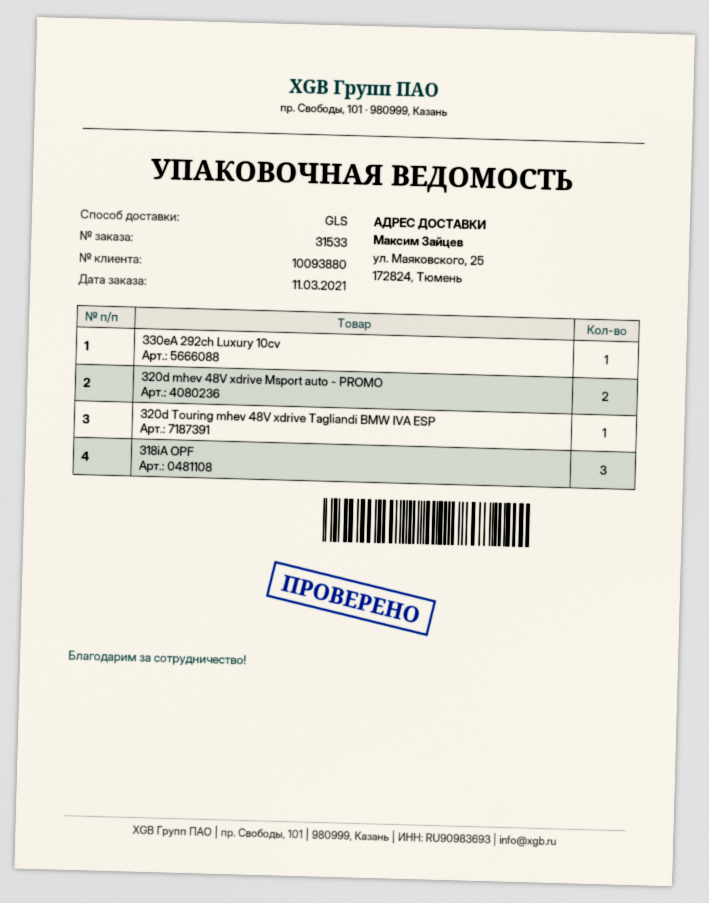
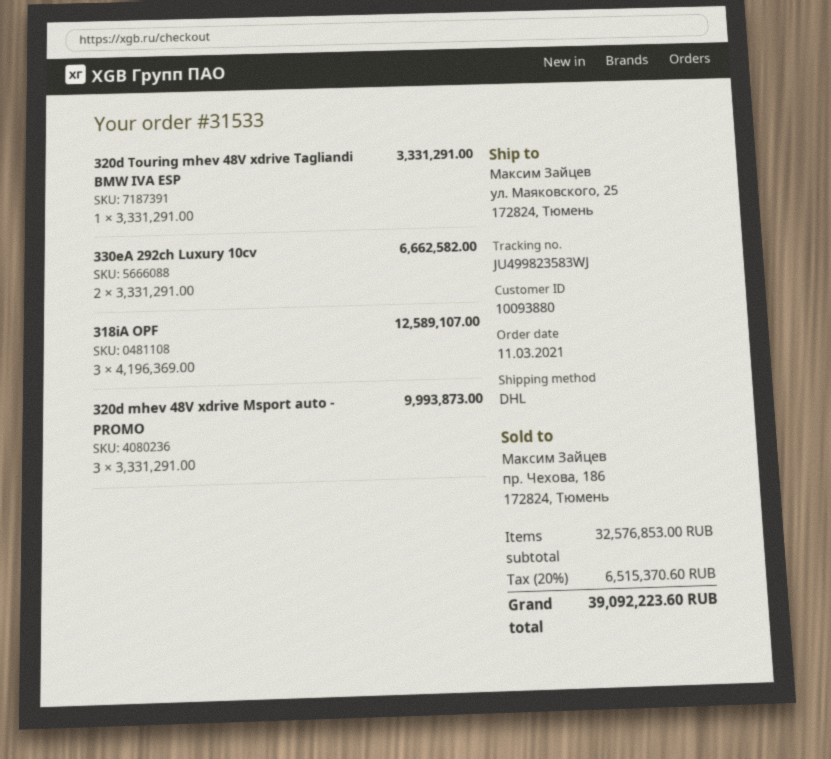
shipping method: GLS -> DHL
330eA 292ch Luxury 10cv: 1 -> 2
320d mhev 48V xdrive Msport auto - PROMO: 2 -> 3

